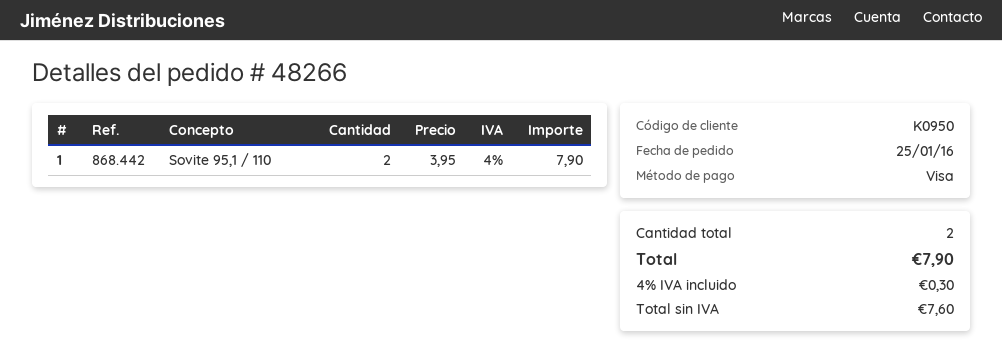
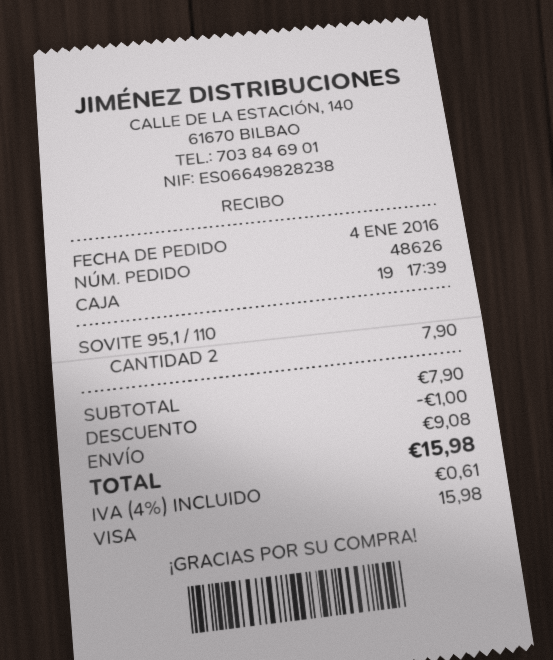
order number: 48266 -> 48626
order date: 2016-01-25 -> 2016-01-04
discount: none -> 1.00
shipping: none -> 9.08
tax: 4% = 0.30 -> 4% = 0.61
total: 7.90 -> 15.98

